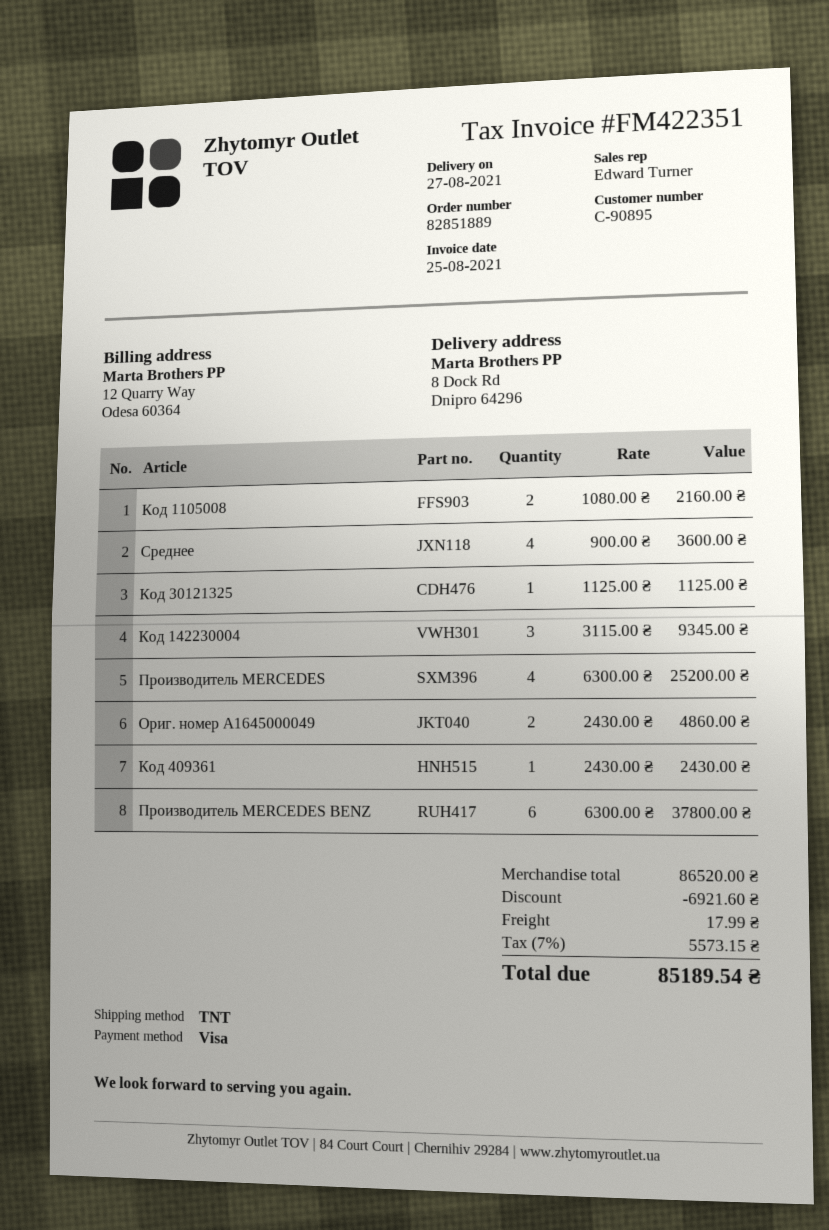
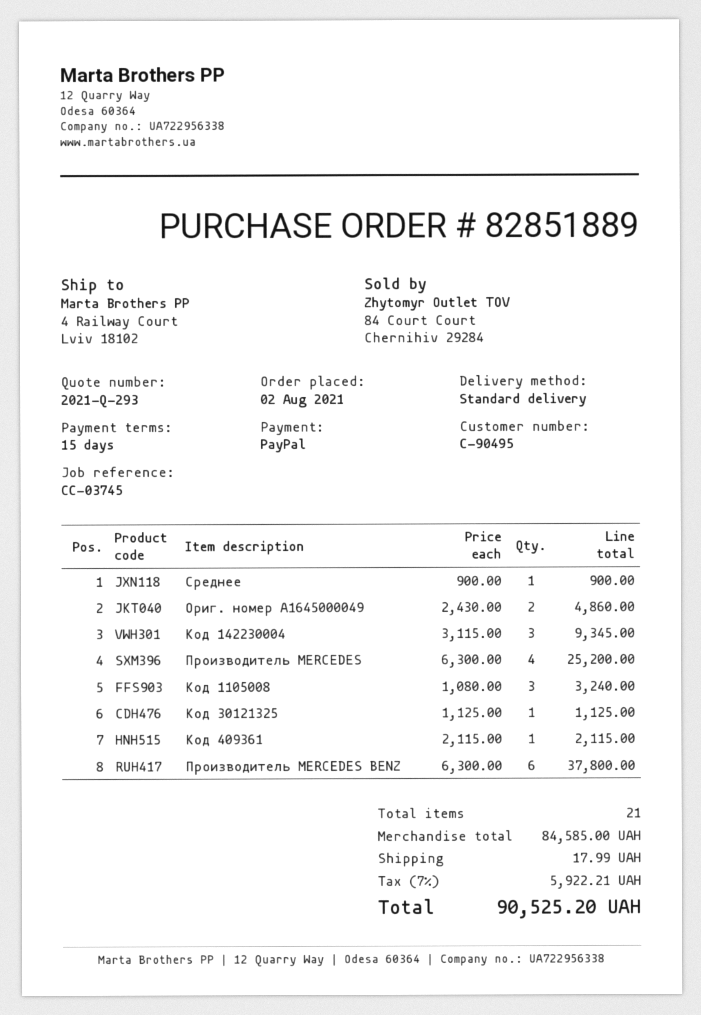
customer number: C-90895 -> C-90495
payment method: Visa -> PayPal
shipping method: TNT -> standard
ship to: 8 Dock Rd, Dnipro 64296 -> 4 Railway Court, Lviv 18102
Код 1105008: 2 x 1080.00 = 2160.00 -> 3 x 1080.00 = 3240.00
Среднее: 4 x 900.00 = 3600.00 -> 1 x 900.00 = 900.00
Код 409361: 1 x 2430.00 = 2430.00 -> 1 x 2115.00 = 2115.00
subtotal: 86520.00 -> 84585.00
discount: 6921.60 -> none
tax: 7% = 5573.15 -> 7% = 5922.21
total: 85189.54 -> 90525.20

